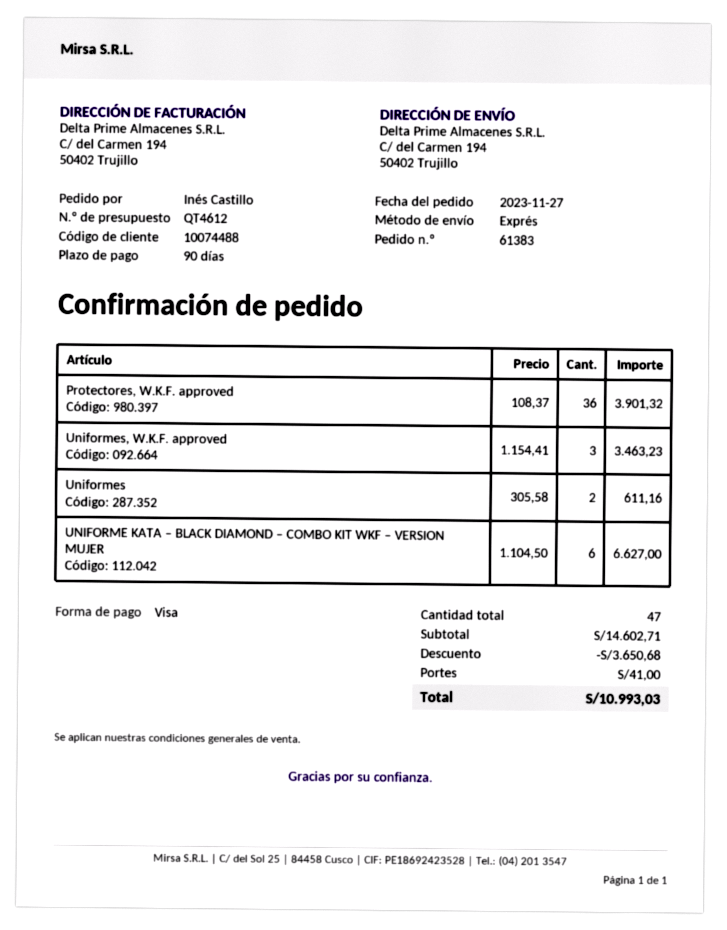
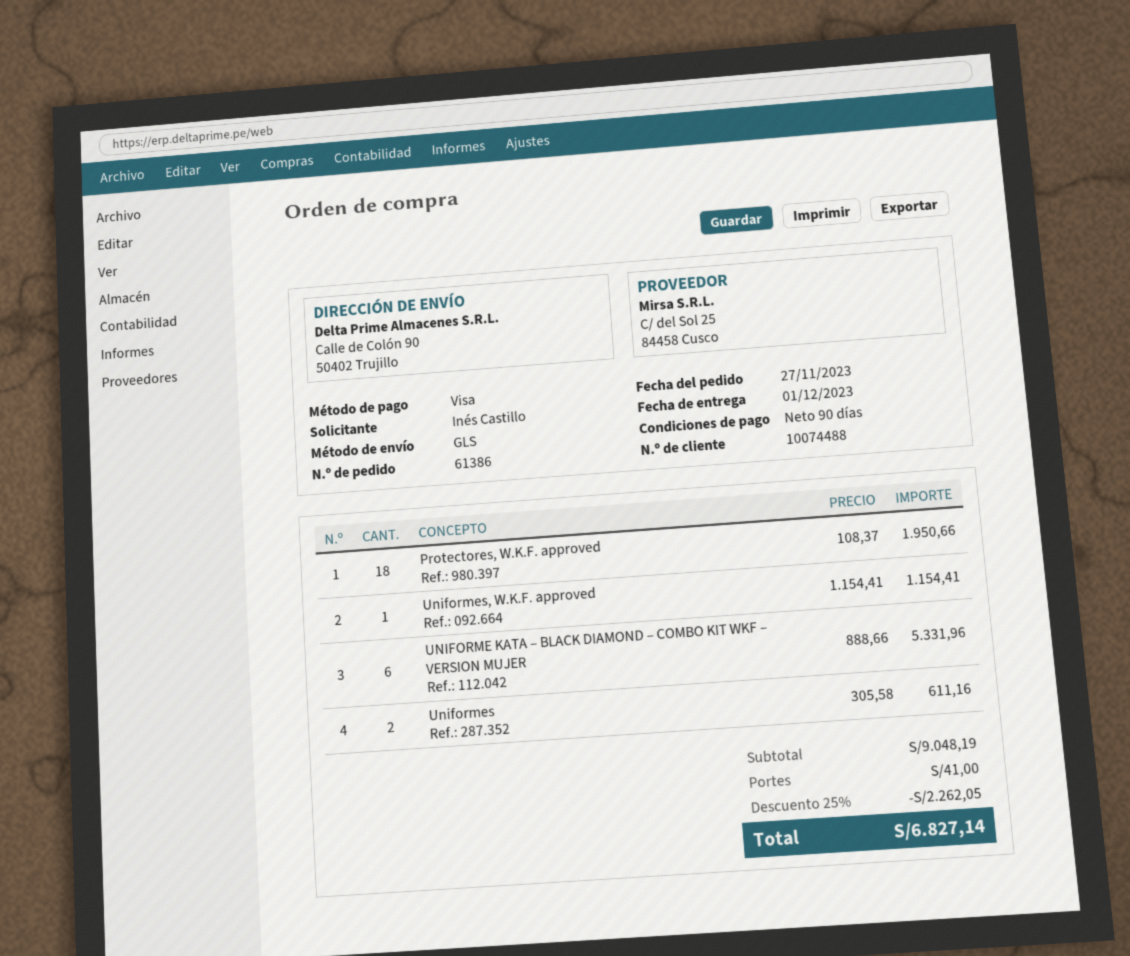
order number: 61383 -> 61386
shipping method: express -> GLS
ship to: C/ del Carmen 194, 50402 Trujillo -> Calle de Colón 90, 50402 Trujillo
Protectores, W.K.F. approved: 36 x 108.37 = 3901.32 -> 18 x 108.37 = 1950.66
Uniformes, W.K.F. approved: 3 x 1154.41 = 3463.23 -> 1 x 1154.41 = 1154.41
UNIFORME KATA – BLACK DIAMOND – COMBO KIT WKF – VERSION MUJER: 6 x 1104.50 = 6627.00 -> 6 x 888.66 = 5331.96
subtotal: 14602.71 -> 9048.19
discount: 3650.68 -> 2262.05
total: 10993.03 -> 6827.14

